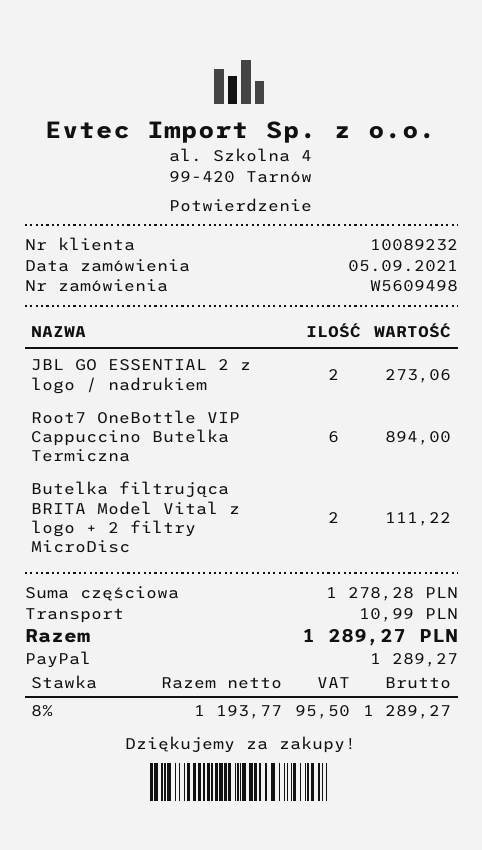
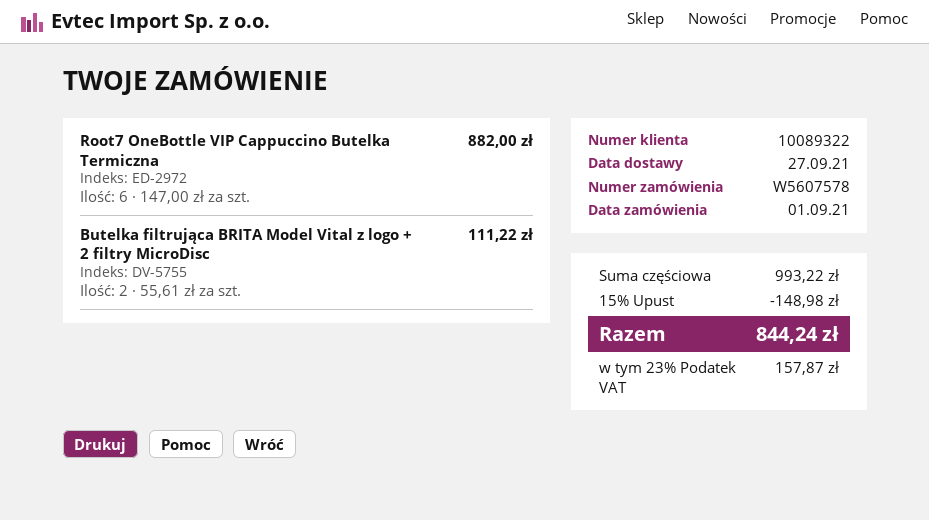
order number: W5609498 -> W5607578
order date: 2021-09-05 -> 2021-09-01
customer number: 10089232 -> 10089322
JBL GO ESSENTIAL 2 z logo / nadrukiem: 2 for 273.06 -> none
Root7 OneBottle VIP Cappuccino Butelka Termiczna: 6 for 894.00 -> 6 for 882.00
subtotal: 1278.28 -> 993.22
discount: none -> 15% = 148.98
shipping: 10.99 -> none
tax: 8% = 95.50 -> 23% = 157.87
total: 1289.27 -> 844.24

